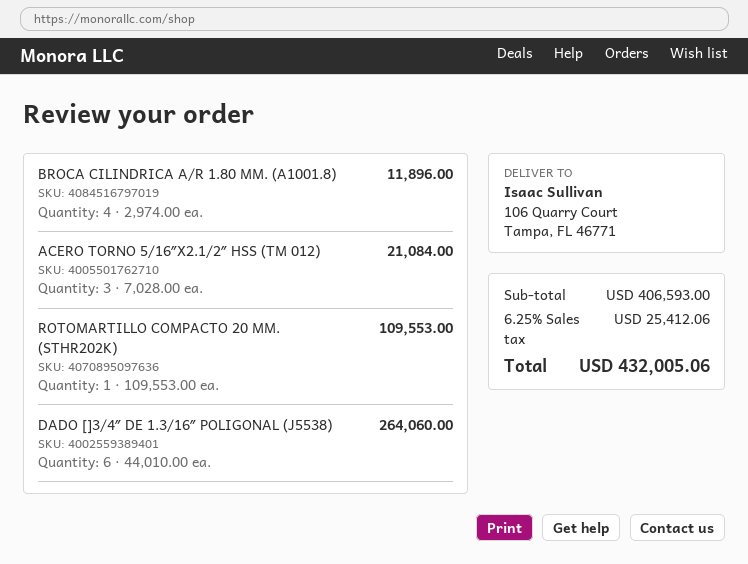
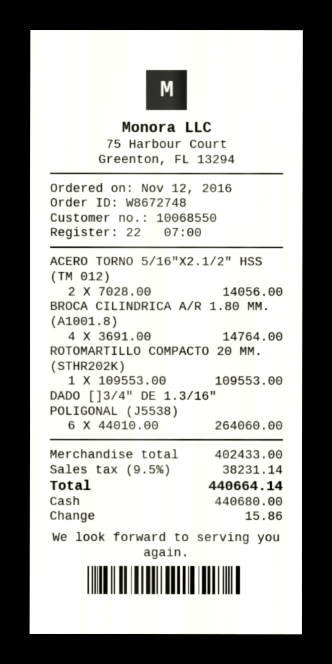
BROCA CILINDRICA A/R 1.80 MM. (A1001.8): 4 x 2974.00 = 11896.00 -> 4 x 3691.00 = 14764.00
ACERO TORNO 5/16″X2.1/2″ HSS (TM 012): 3 x 7028.00 = 21084.00 -> 2 x 7028.00 = 14056.00
subtotal: 406593.00 -> 402433.00
tax: 6.25% = 25412.06 -> 9.5% = 38231.14
total: 432005.06 -> 440664.14

